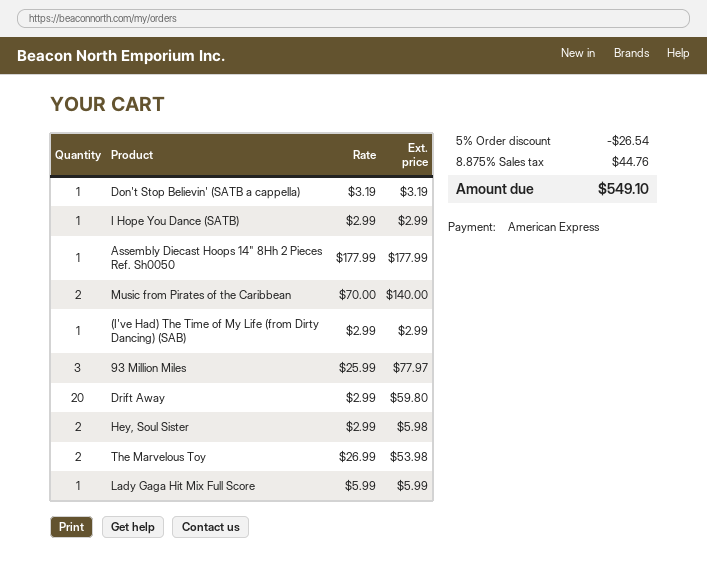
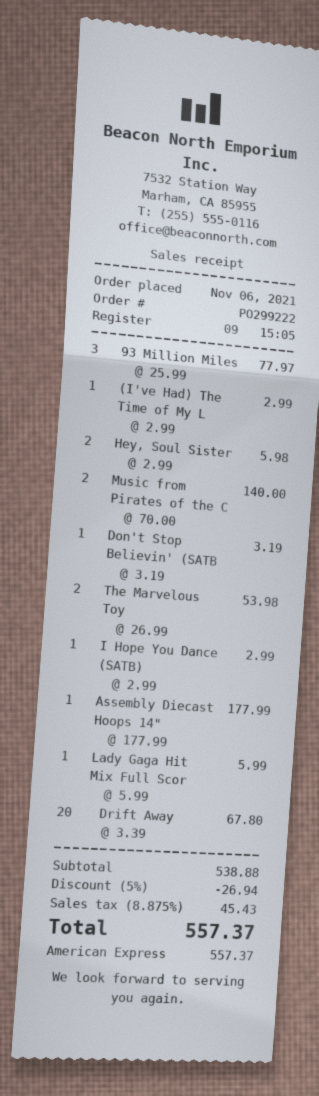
Drift Away: 20 x 2.99 = 59.80 -> 20 x 3.39 = 67.80
discount: 5% = 26.54 -> 5% = 26.94
tax: 8.875% = 44.76 -> 8.875% = 45.43
total: 549.10 -> 557.37

